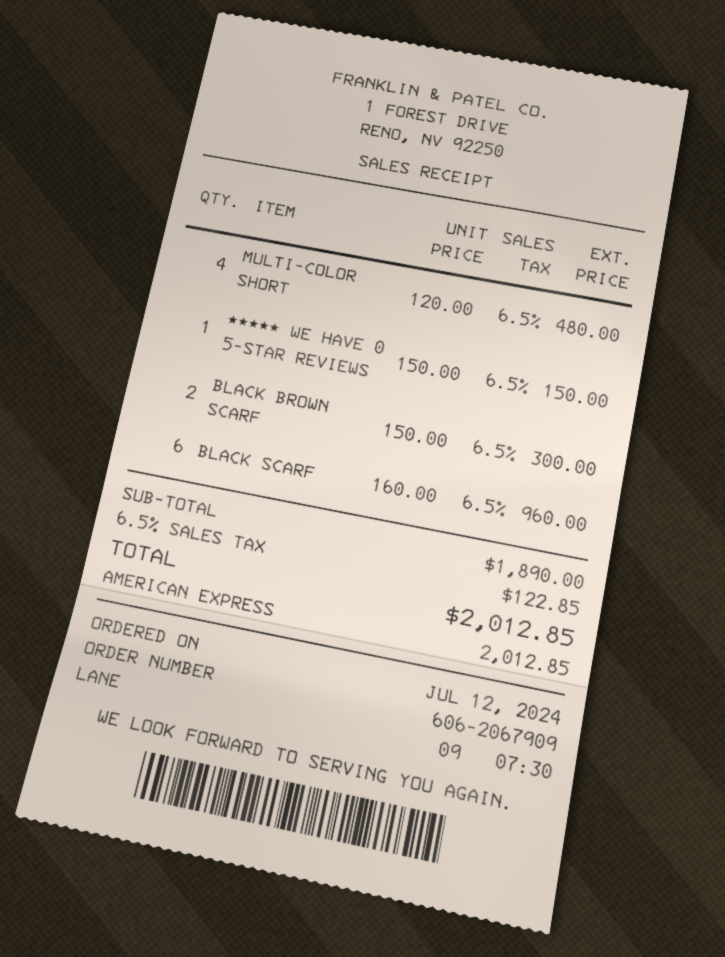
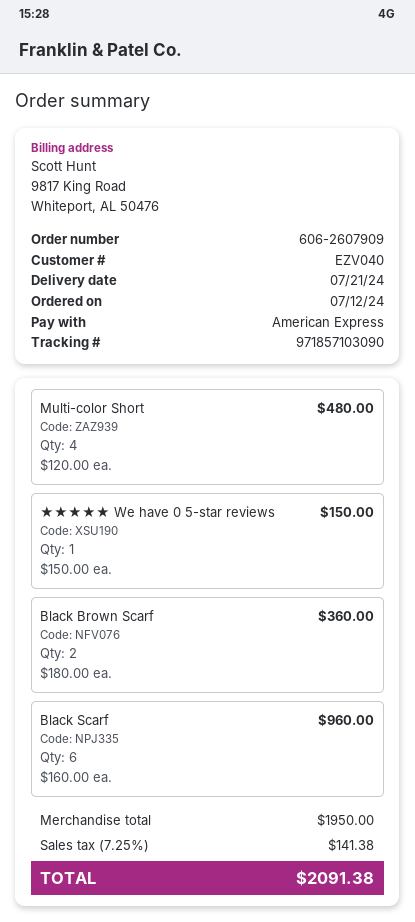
order number: 606-2067909 -> 606-2607909
BLACK BROWN SCARF: 2 x 150.00 = 300.00 -> 2 x 180.00 = 360.00
subtotal: 1890.00 -> 1950.00
tax: 6.5% = 122.85 -> 7.25% = 141.38
total: 2012.85 -> 2091.38

